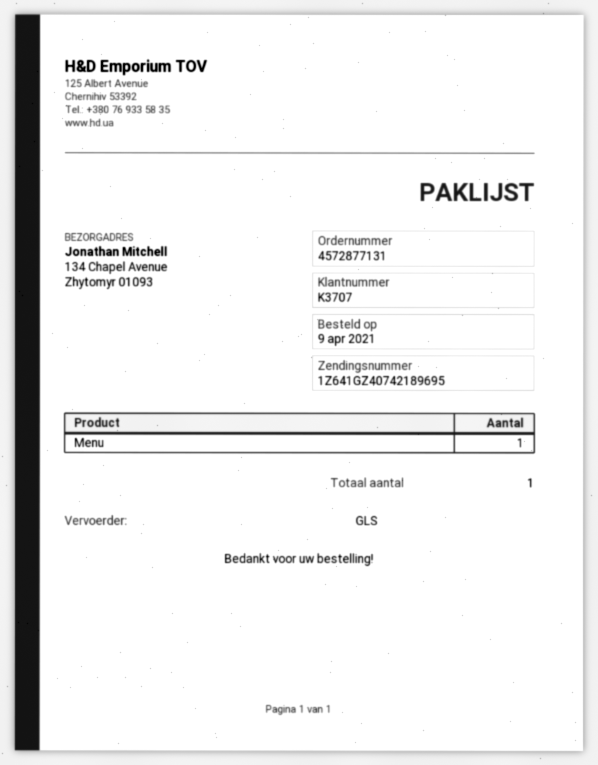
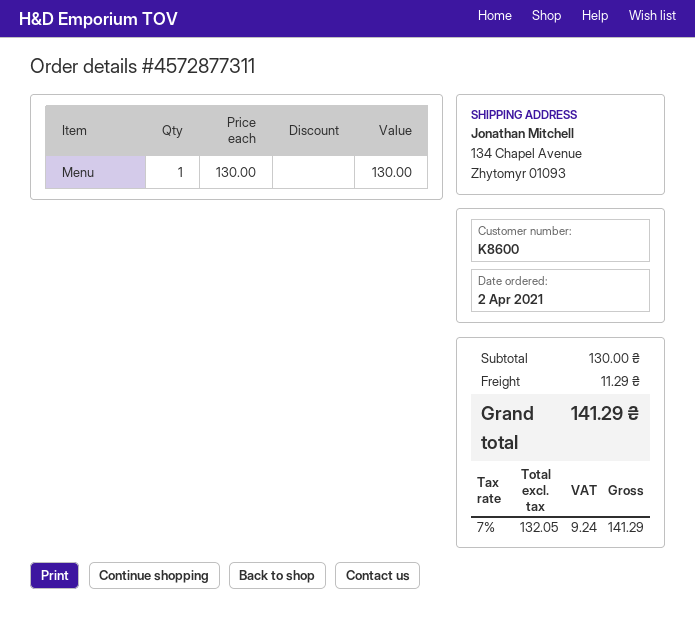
order number: 4572877131 -> 4572877311
order date: 2021-04-09 -> 2021-04-02
customer number: K3707 -> K8600

